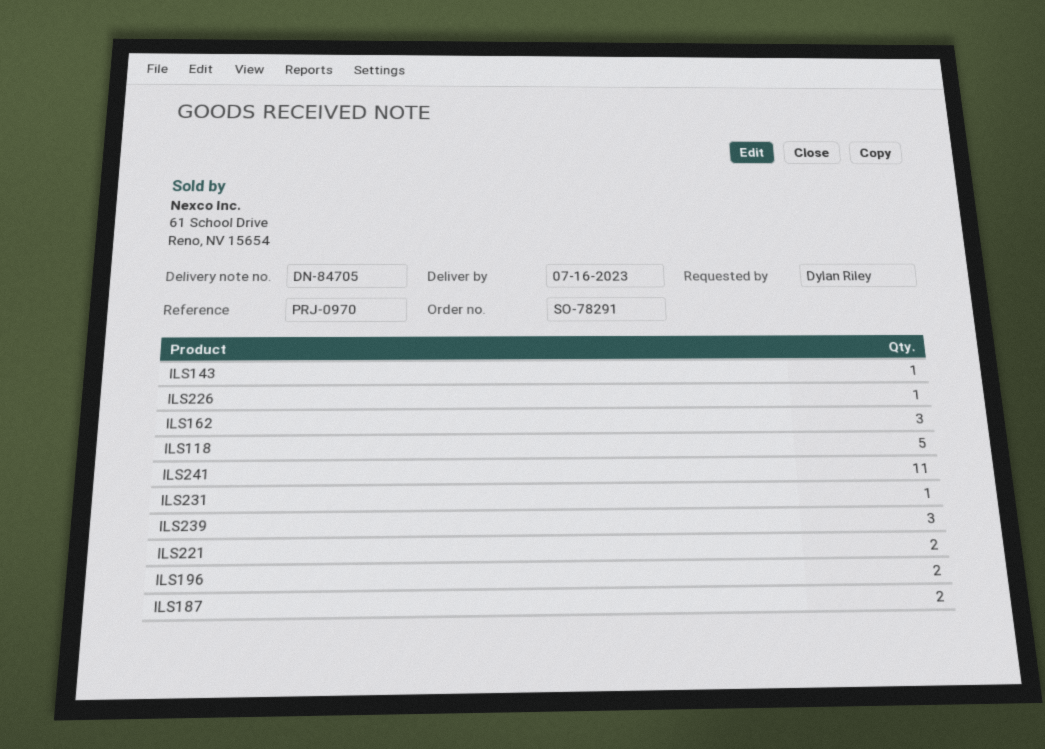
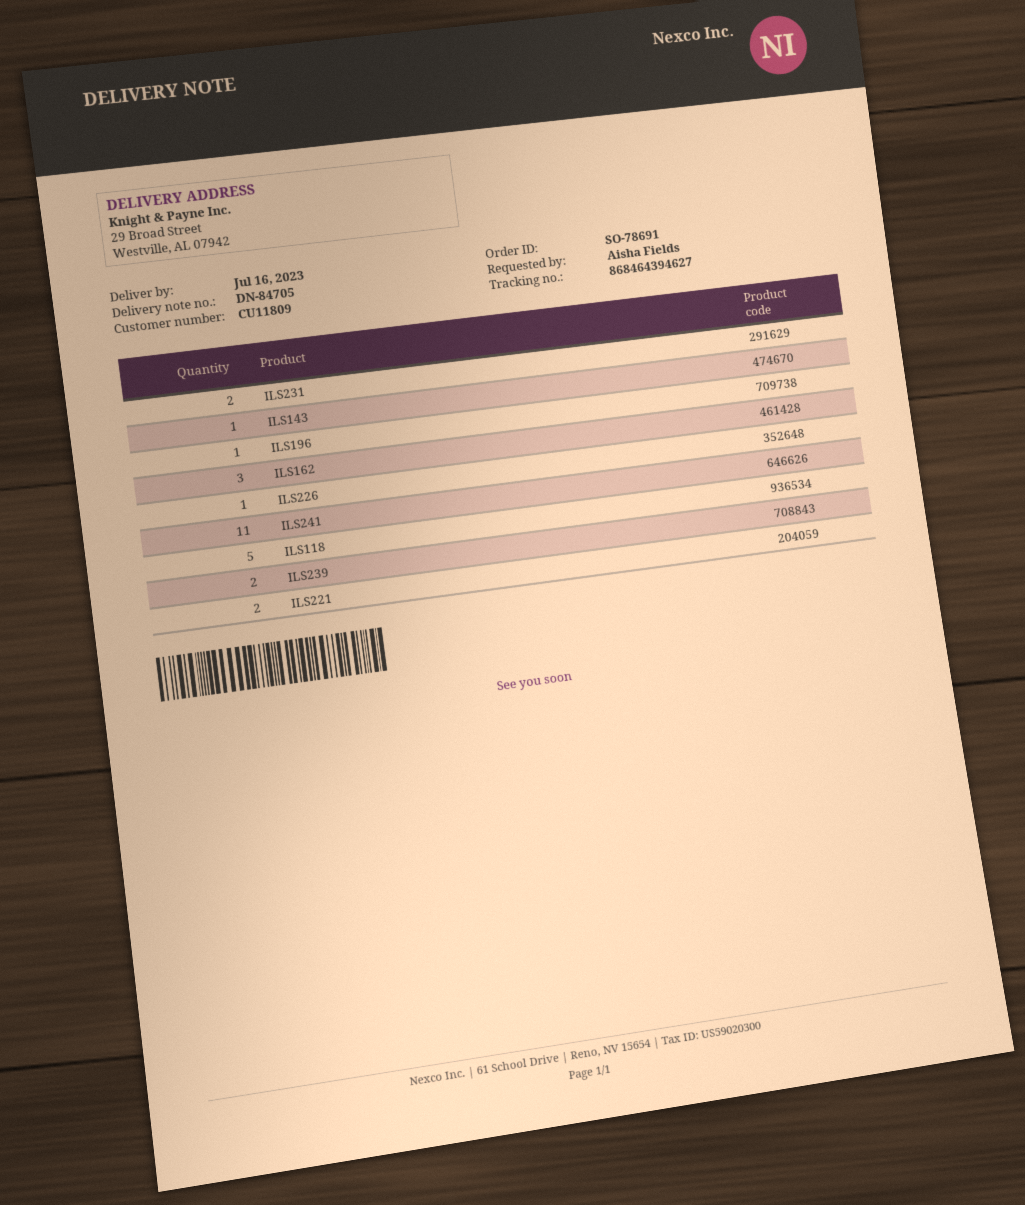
order number: SO-78291 -> SO-78691
ordered by: Dylan Riley -> Aisha Fields
ILS231: 1 -> 2
ILS239: 3 -> 2
ILS196: 2 -> 1
ILS187: 2 -> none

